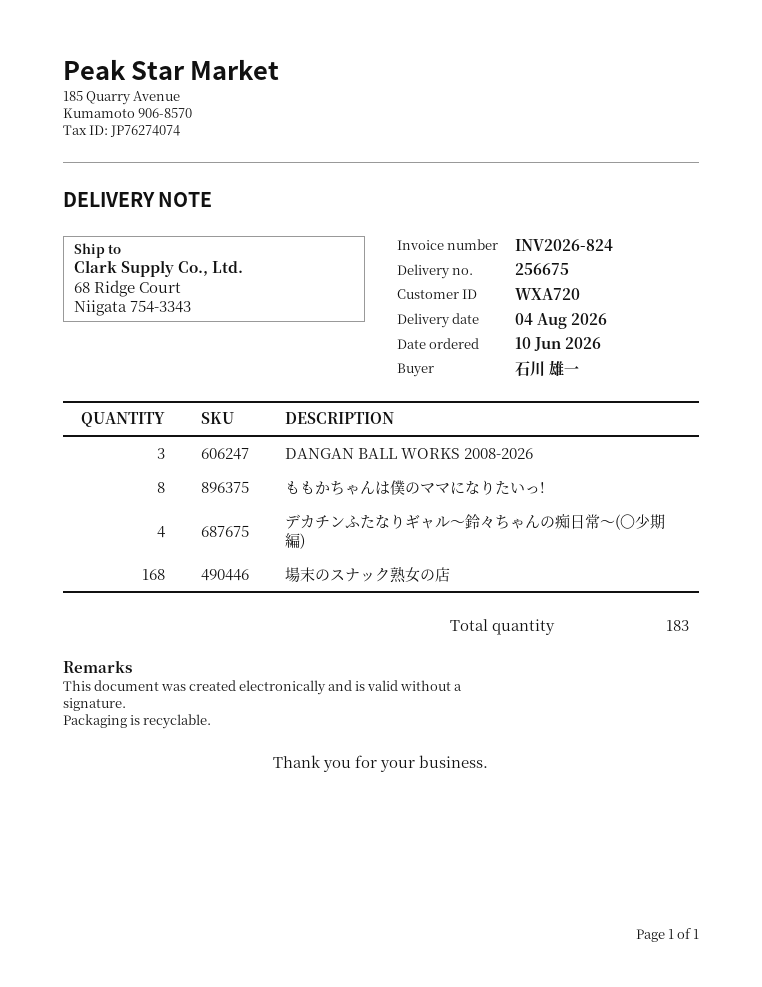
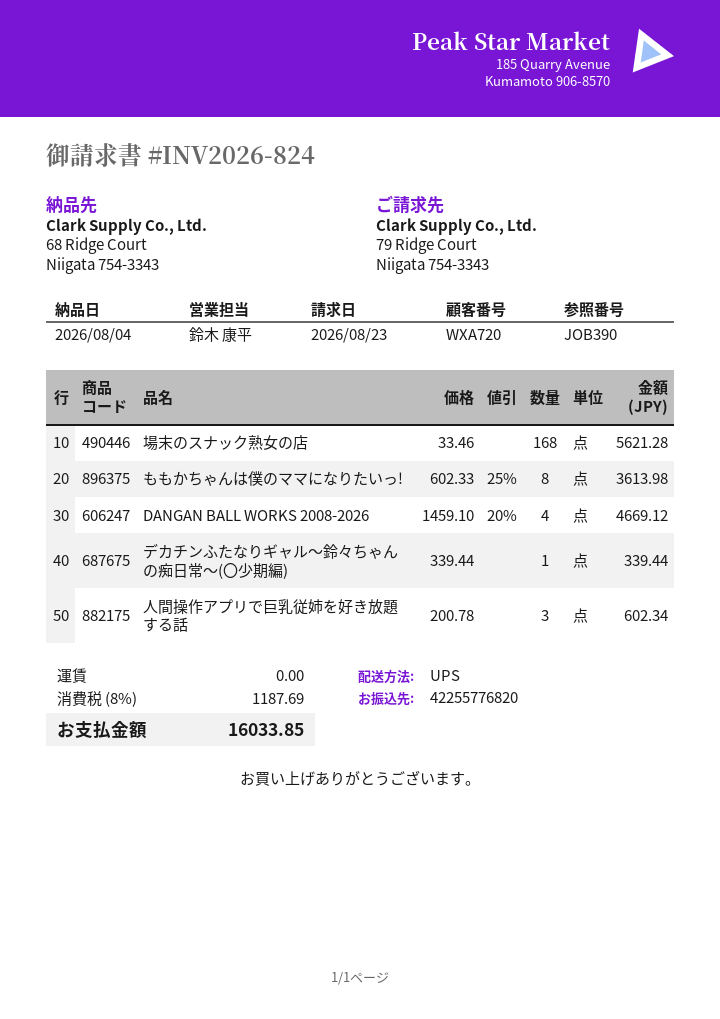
DANGAN BALL WORKS 2008-2026: 3 -> 4
デカチンふたなりギャル〜鈴々ちゃんの痴日常〜(〇少期編): 4 -> 1
人間操作アプリで巨乳従姉を好き放題する話: none -> 3

